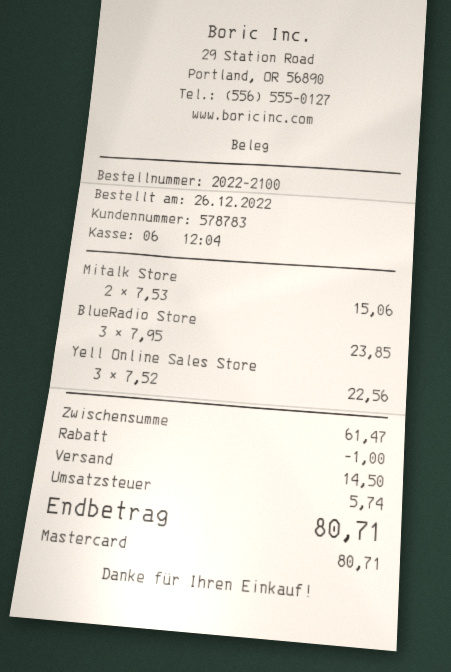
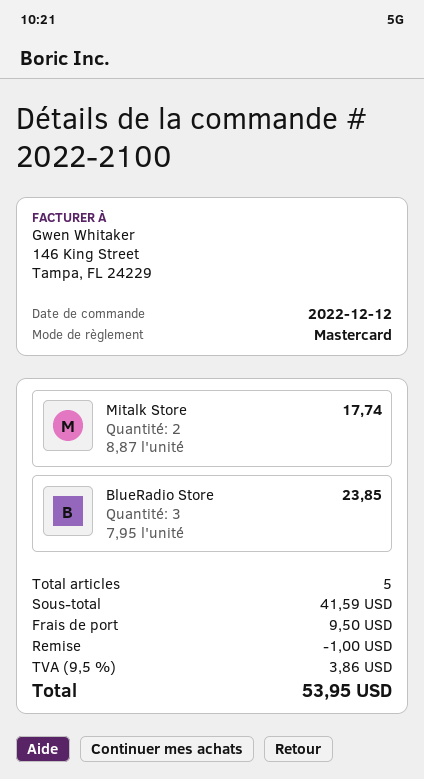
order date: 2022-12-26 -> 2022-12-12
Mitalk Store: 2 x 7.53 = 15.06 -> 2 x 8.87 = 17.74
Yell Online Sales Store: 3 x 7.52 = 22.56 -> none
subtotal: 61.47 -> 41.59
shipping: 14.50 -> 9.50
tax: 5.74 -> 3.86
total: 80.71 -> 53.95

